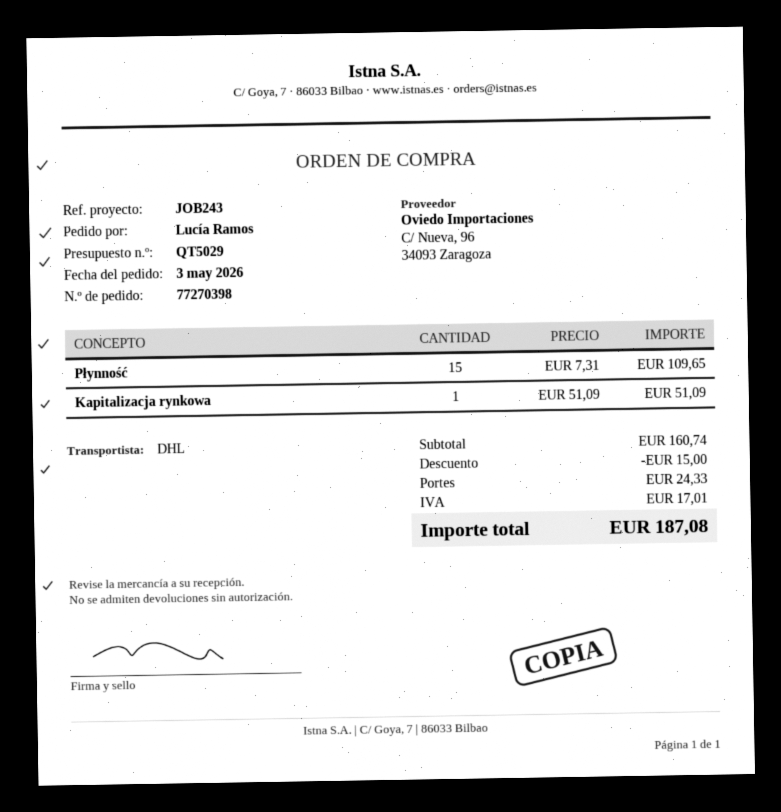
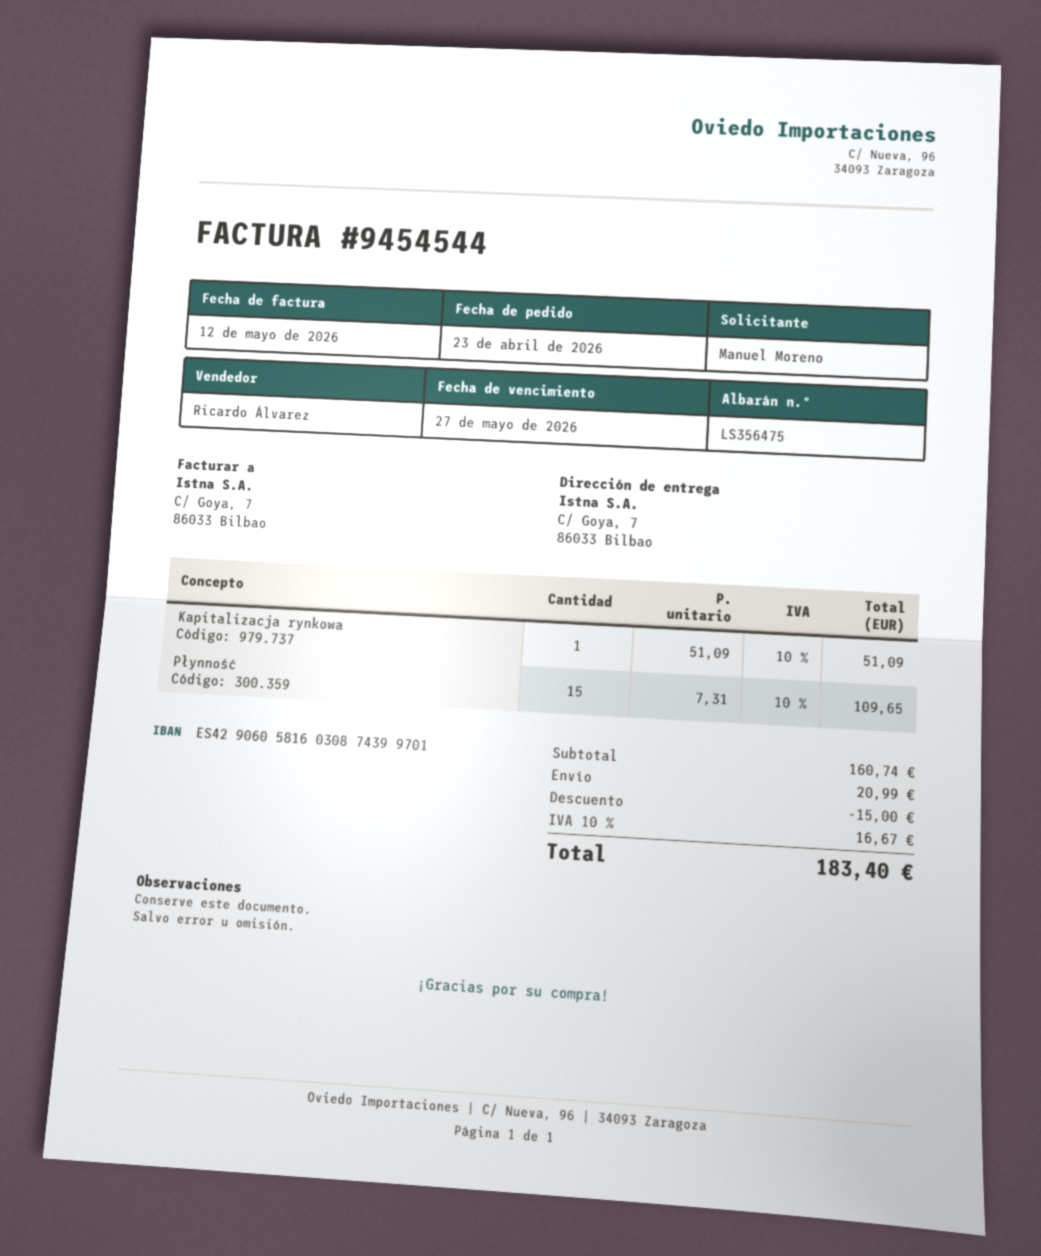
order date: 2026-05-03 -> 2026-04-23
ordered by: Lucía Ramos -> Manuel Moreno
shipping: 24.33 -> 20.99
tax: 17.01 -> 16.67
total: 187.08 -> 183.40

